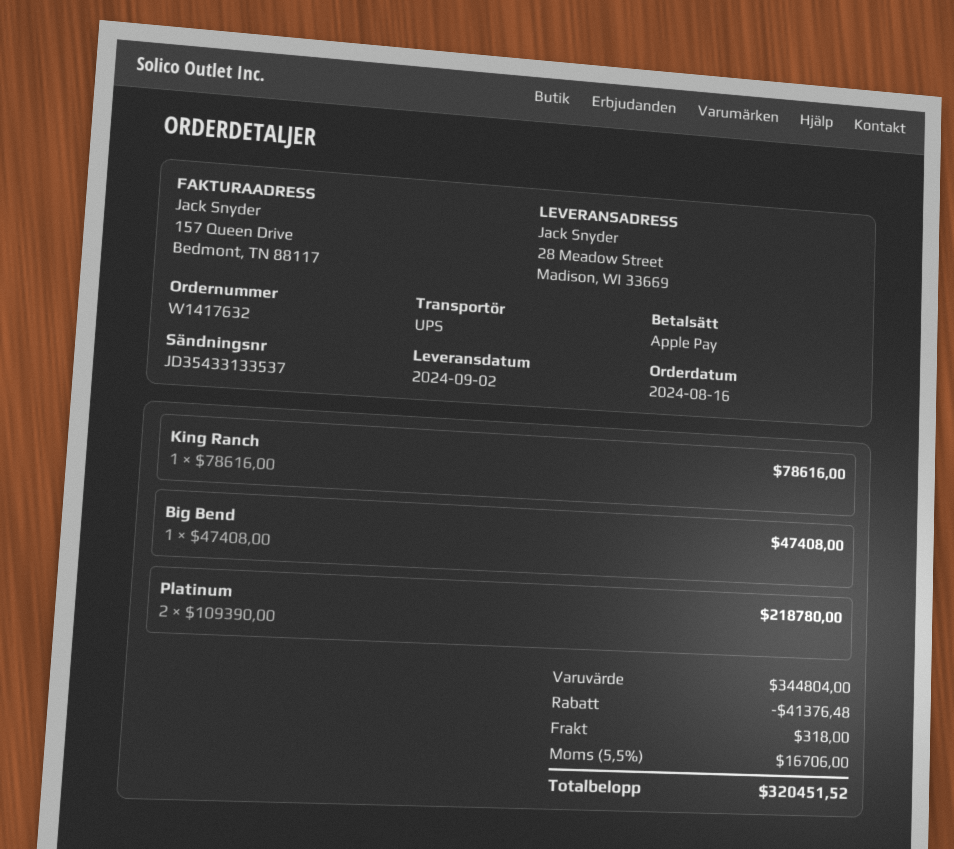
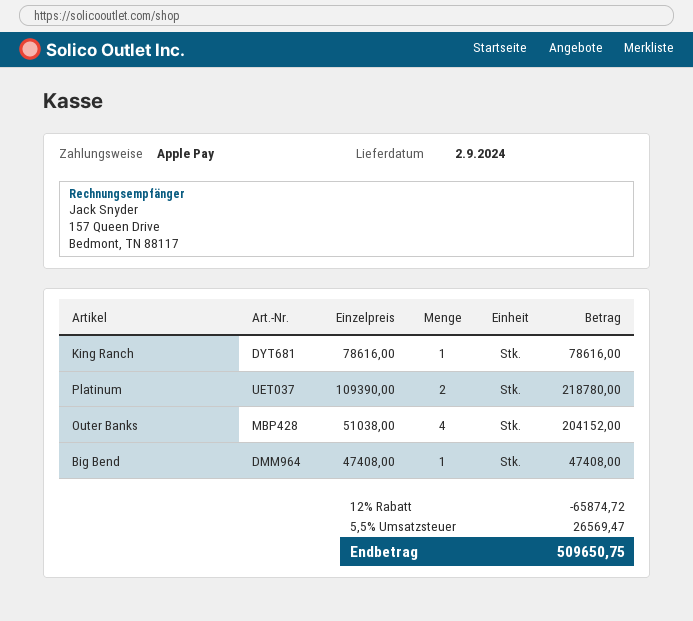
Outer Banks: none -> 4 x 51038.00 = 204152.00
discount: 41376.48 -> 65874.72
shipping: 318.00 -> none
tax: 5.5% = 16706.00 -> 5.5% = 26569.47
total: 320451.52 -> 509650.75

